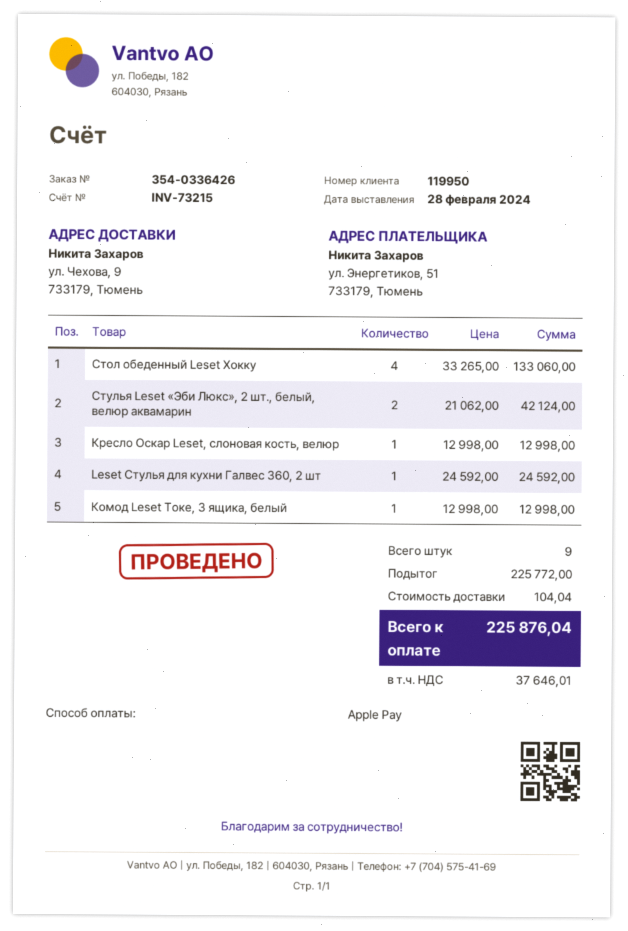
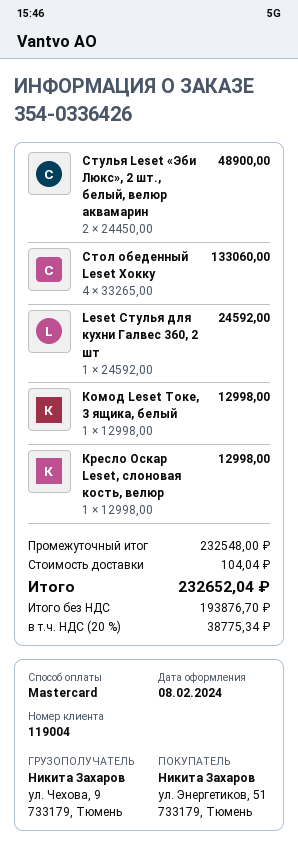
customer number: 119950 -> 119004
payment method: Apple Pay -> Mastercard
Стулья Leset «Эби Люкс», 2 шт., белый, велюр аквамарин: 2 x 21062.00 = 42124.00 -> 2 x 24450.00 = 48900.00
subtotal: 225772.00 -> 232548.00
tax: 37646.01 -> 38775.34
total: 225876.04 -> 232652.04

